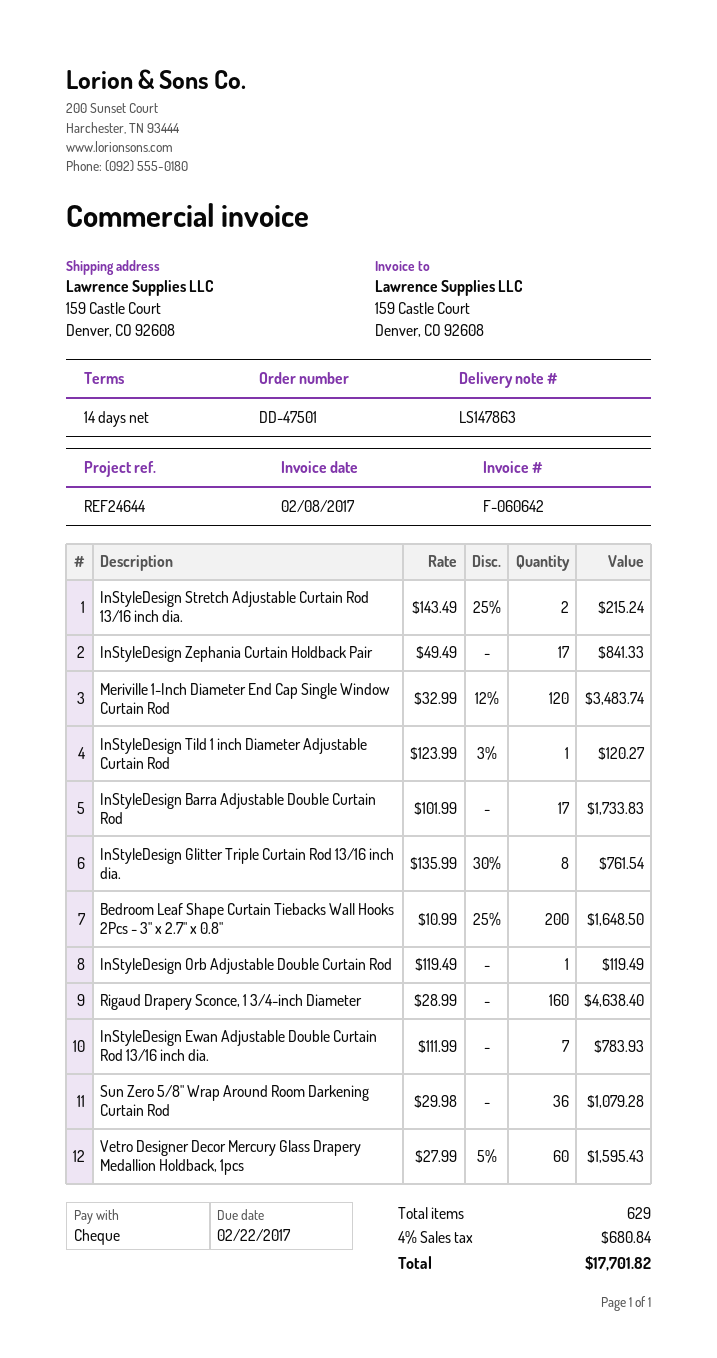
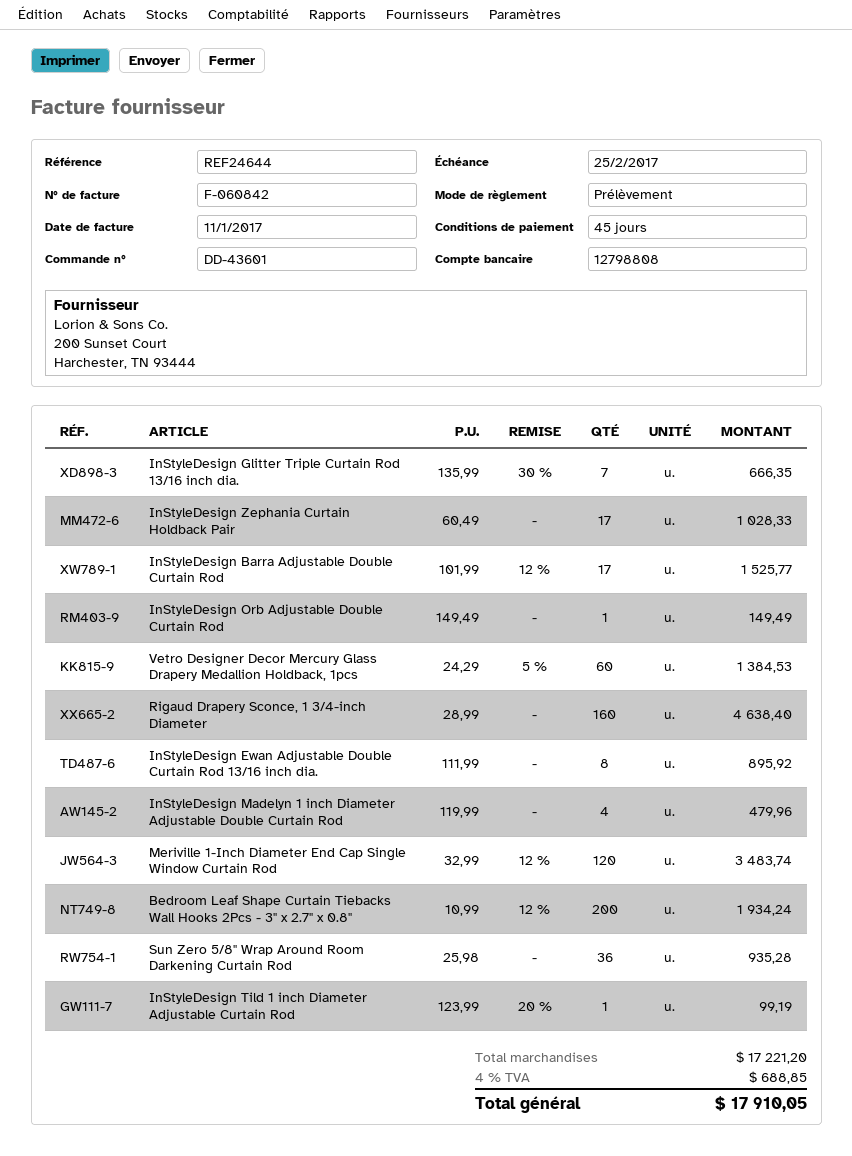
order number: DD-47501 -> DD-43601
invoice number: F-060642 -> F-060842
invoice date: 2017-02-08 -> 2017-01-11
payment terms: 14 days -> 45 days
due date: 2017-02-22 -> 2017-02-25
payment method: cheque -> direct debit
InStyleDesign Stretch Adjustable Curtain Rod 13/16 inch dia.: 2 x 143.49 - 25% = 215.24 -> none
InStyleDesign Zephania Curtain Holdback Pair: 17 x 49.49 = 841.33 -> 17 x 60.49 = 1028.33
InStyleDesign Tild 1 inch Diameter Adjustable Curtain Rod: 1 x 123.99 - 3% = 120.27 -> 1 x 123.99 - 20% = 99.19
InStyleDesign Barra Adjustable Double Curtain Rod: 17 x 101.99 = 1733.83 -> 17 x 101.99 - 12% = 1525.77
InStyleDesign Glitter Triple Curtain Rod 13/16 inch dia.: 8 x 135.99 - 30% = 761.54 -> 7 x 135.99 - 30% = 666.35
Bedroom Leaf Shape Curtain Tiebacks Wall Hooks 2Pcs - 3" x 2.7" x 0.8": 200 x 10.99 - 25% = 1648.50 -> 200 x 10.99 - 12% = 1934.24
InStyleDesign Orb Adjustable Double Curtain Rod: 1 x 119.49 = 119.49 -> 1 x 149.49 = 149.49
InStyleDesign Ewan Adjustable Double Curtain Rod 13/16 inch dia.: 7 x 111.99 = 783.93 -> 8 x 111.99 = 895.92
Sun Zero 5/8" Wrap Around Room Darkening Curtain Rod: 36 x 29.98 = 1079.28 -> 36 x 25.98 = 935.28
Vetro Designer Decor Mercury Glass Drapery Medallion Holdback, 1pcs: 60 x 27.99 - 5% = 1595.43 -> 60 x 24.29 - 5% = 1384.53
InStyleDesign Madelyn 1 inch Diameter Adjustable Double Curtain Rod: none -> 4 x 119.99 = 479.96
tax: 4% = 680.84 -> 4% = 688.85
total: 17701.82 -> 17910.05

